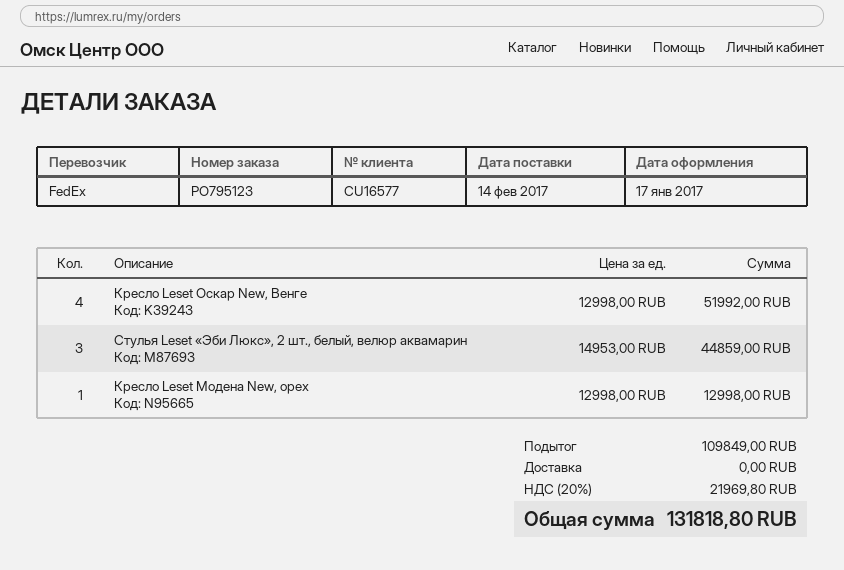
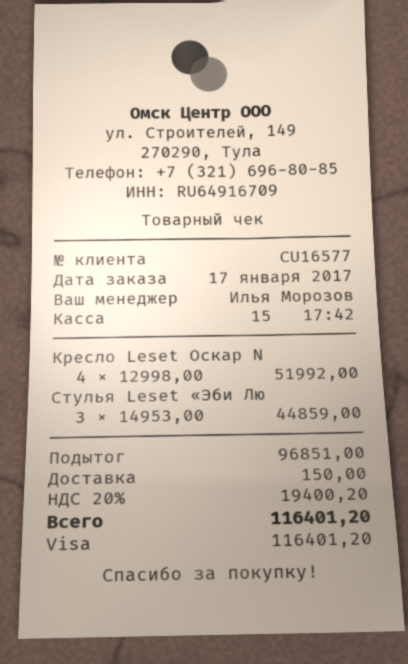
Кресло Leset Модена New, орех: 1 x 12998.00 = 12998.00 -> none
subtotal: 109849.00 -> 96851.00
shipping: 0.00 -> 150.00
tax: 20% = 21969.80 -> 20% = 19400.20
total: 131818.80 -> 116401.20

